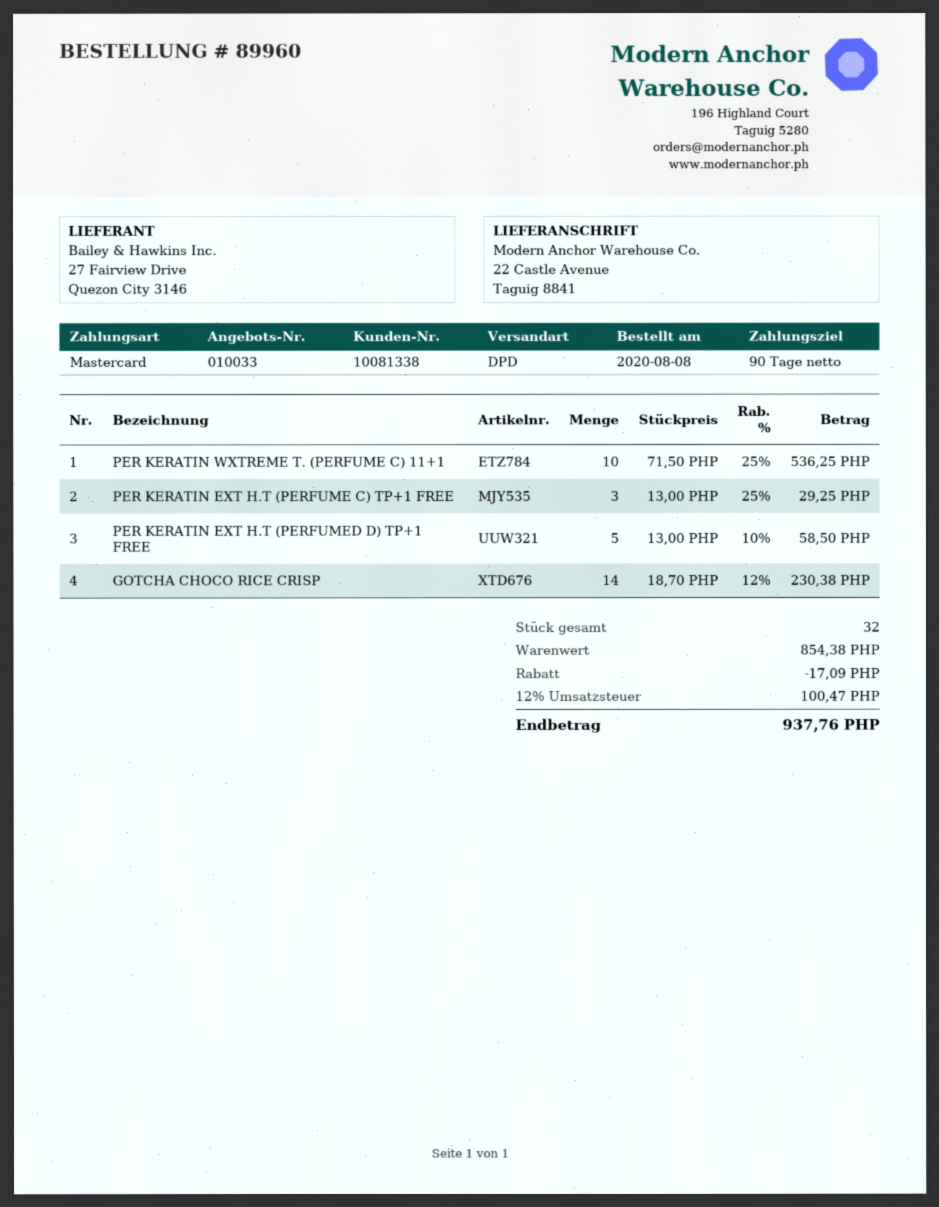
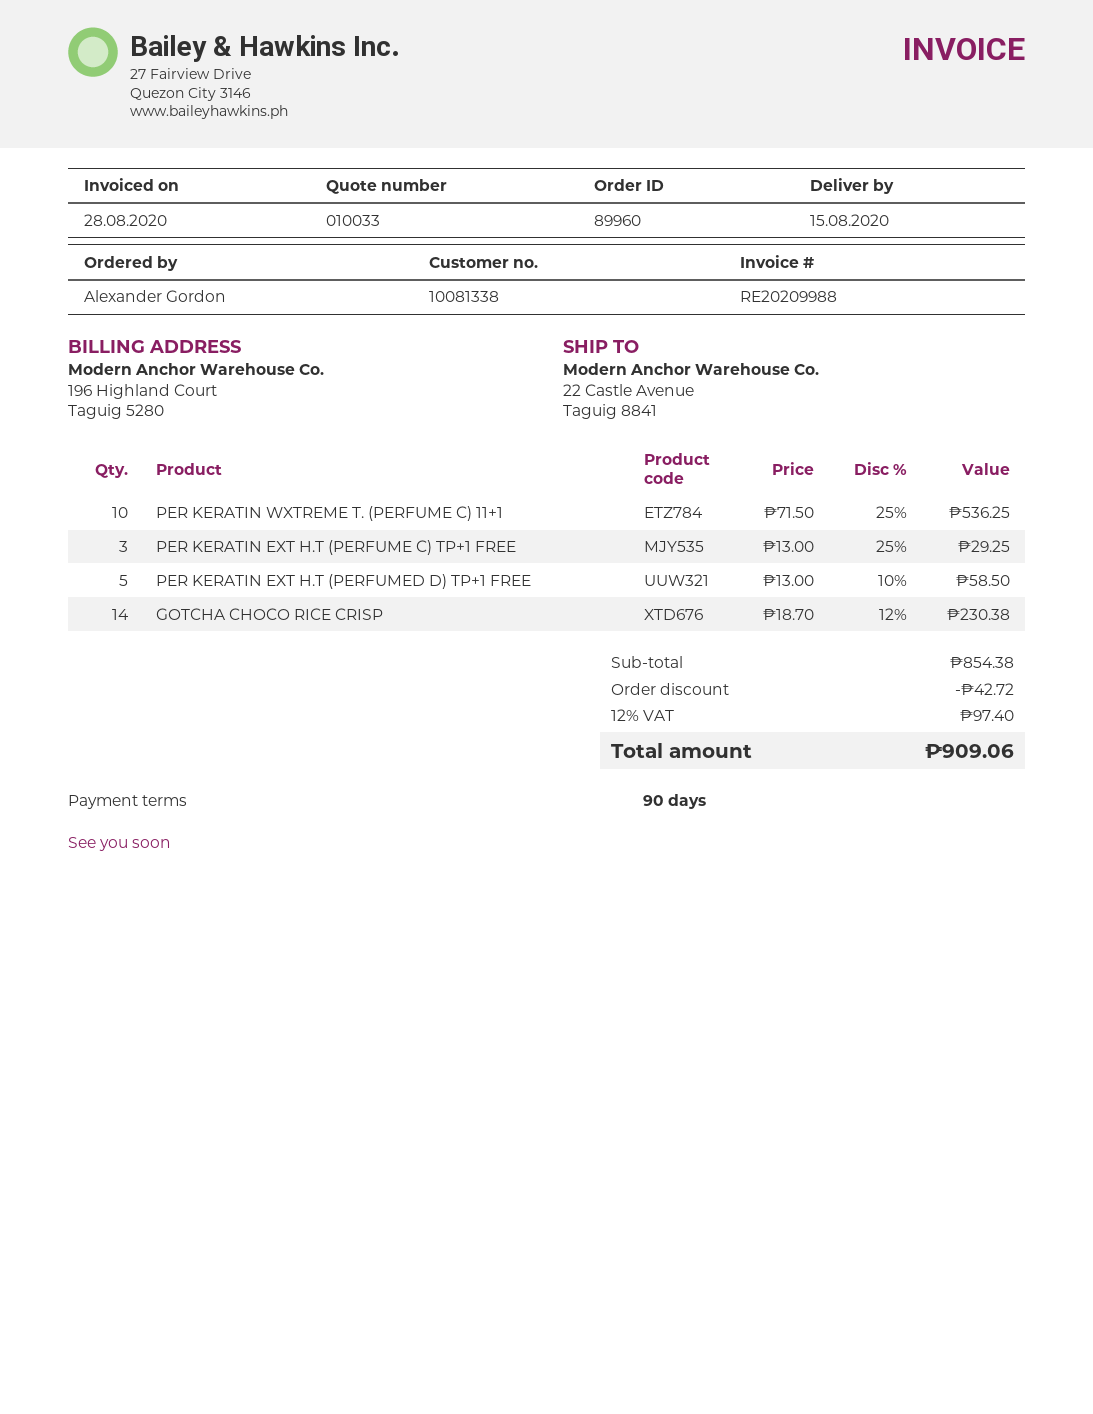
discount: 17.09 -> 42.72
tax: 12% = 100.47 -> 12% = 97.40
total: 937.76 -> 909.06

